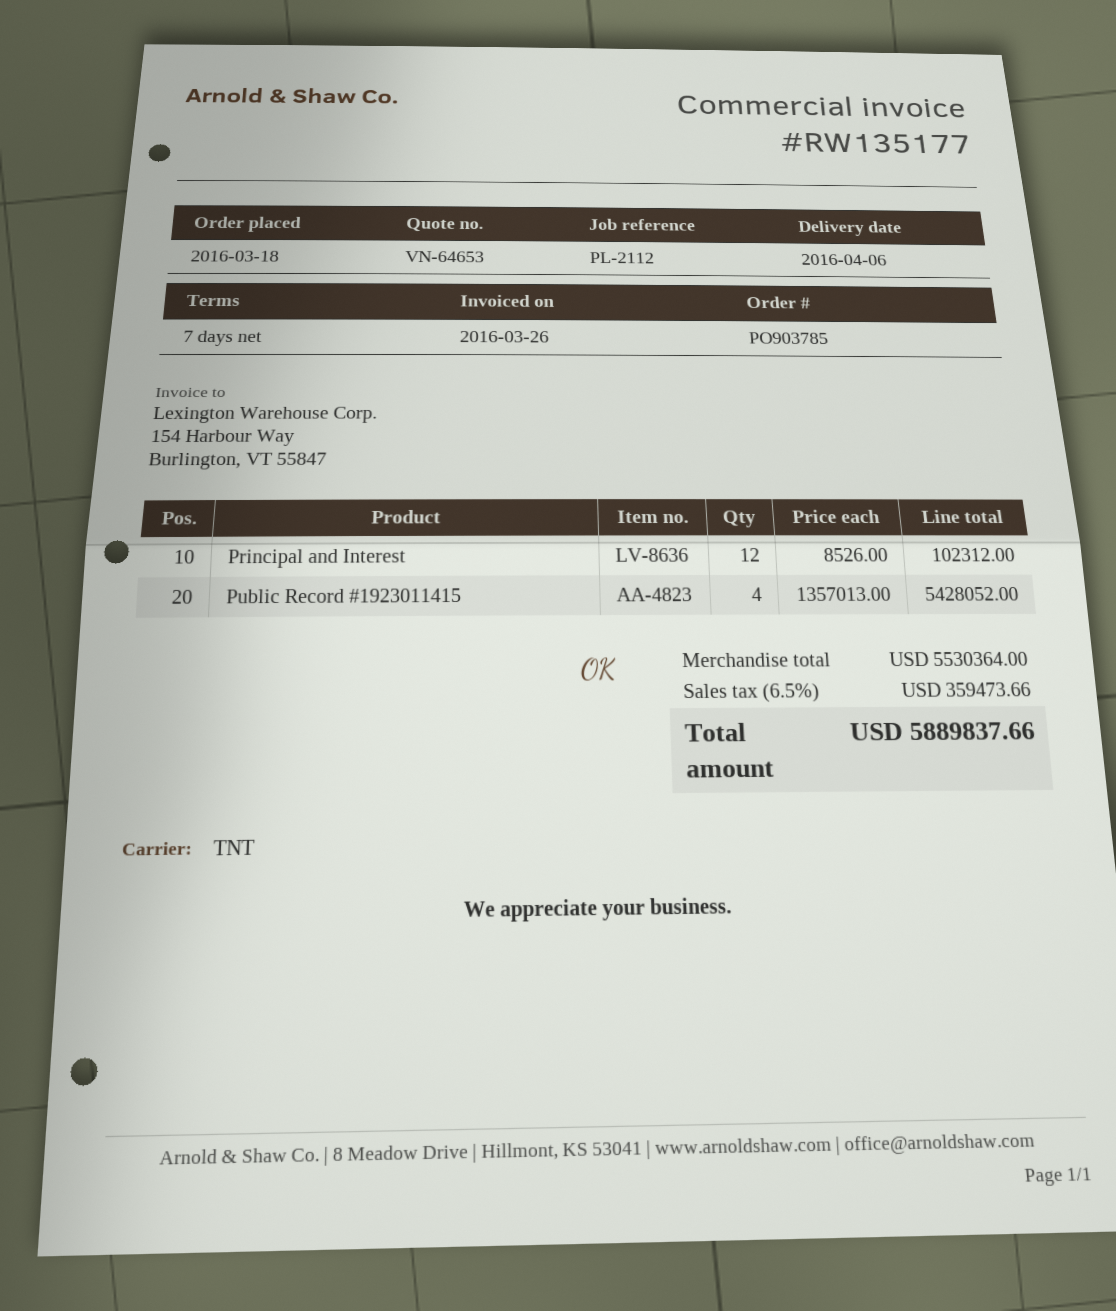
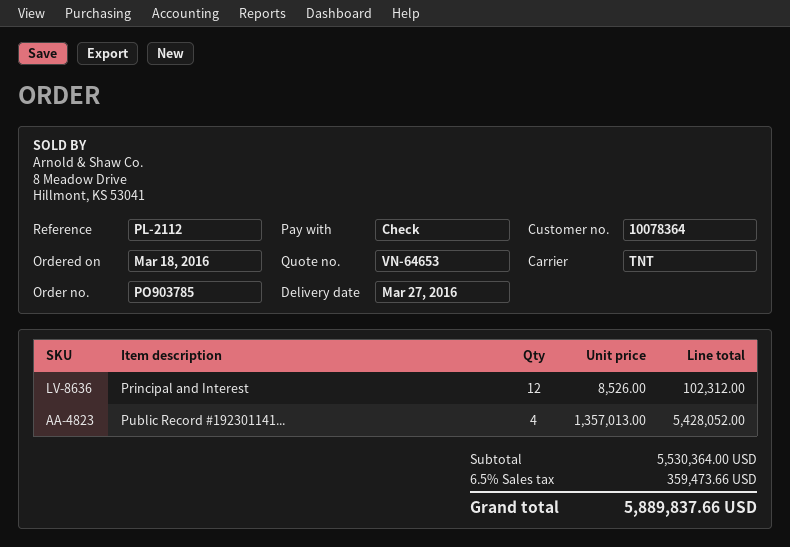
delivery date: 2016-04-06 -> 2016-03-27

